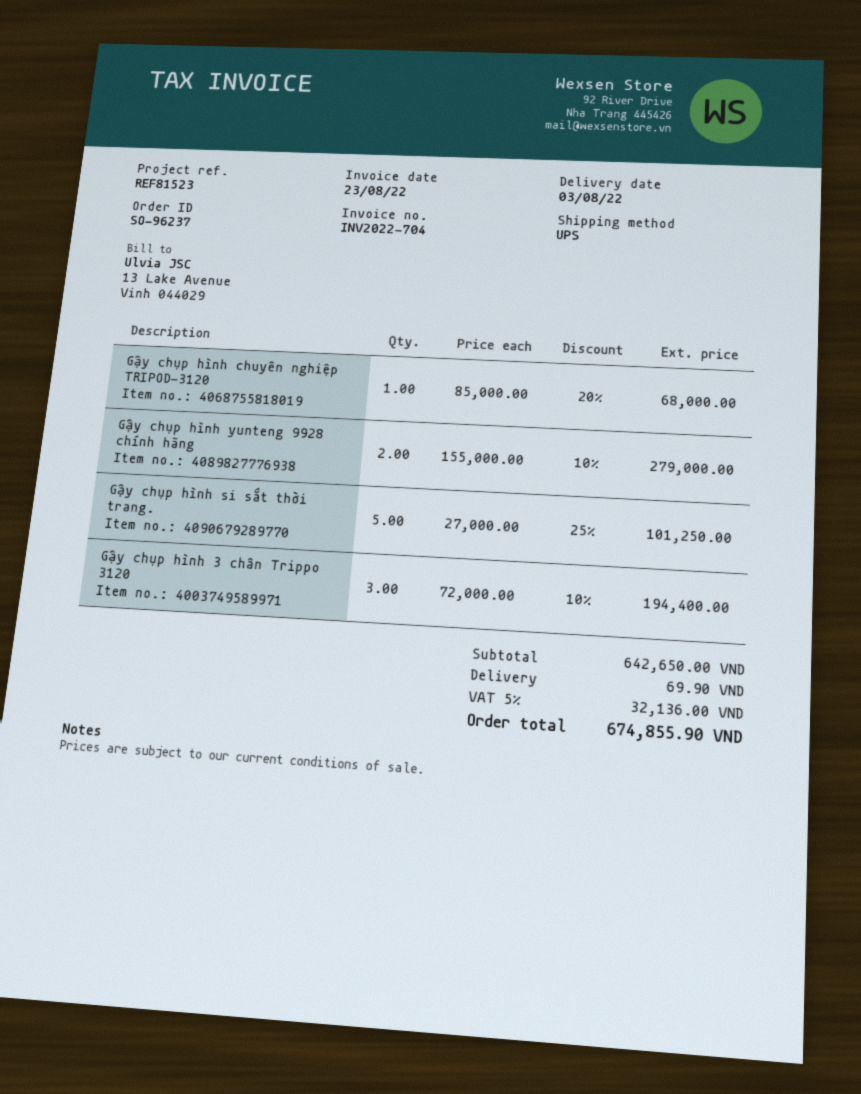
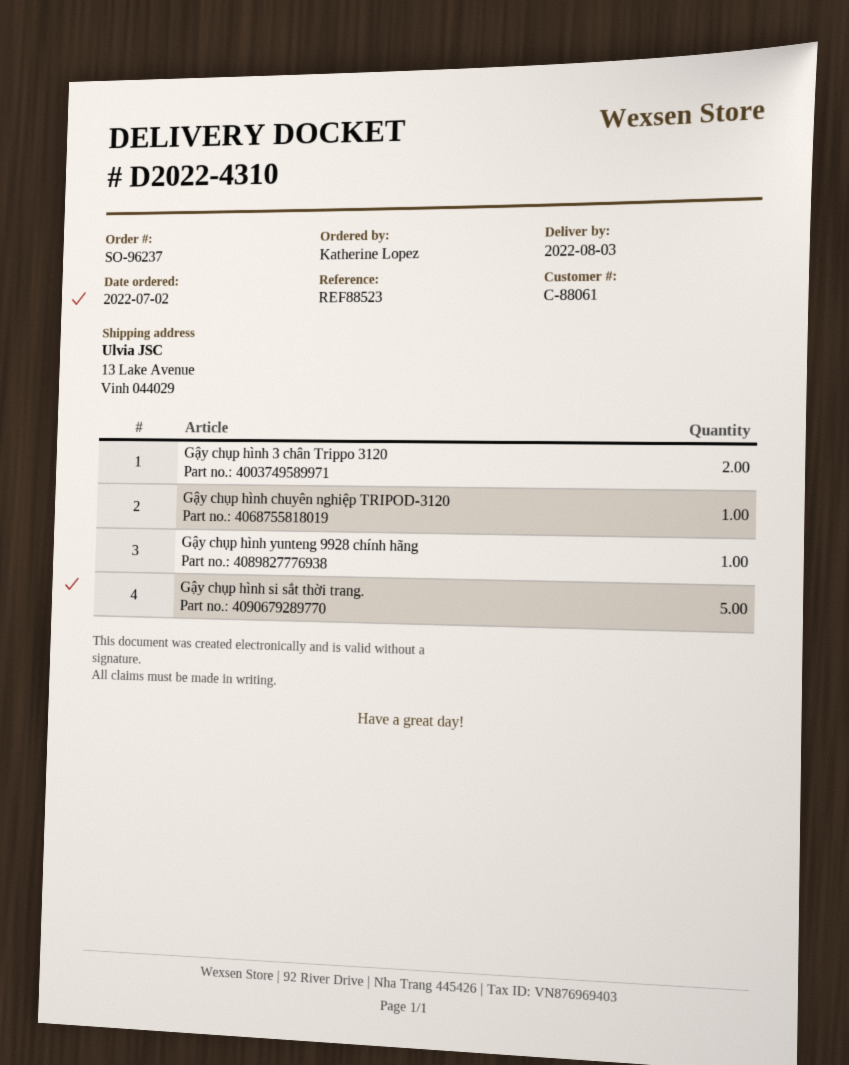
reference: REF81523 -> REF88523
Gậy chụp hình yunteng 9928 chính hãng: 2 -> 1
Gậy chụp hình 3 chân Trippo 3120: 3 -> 2

